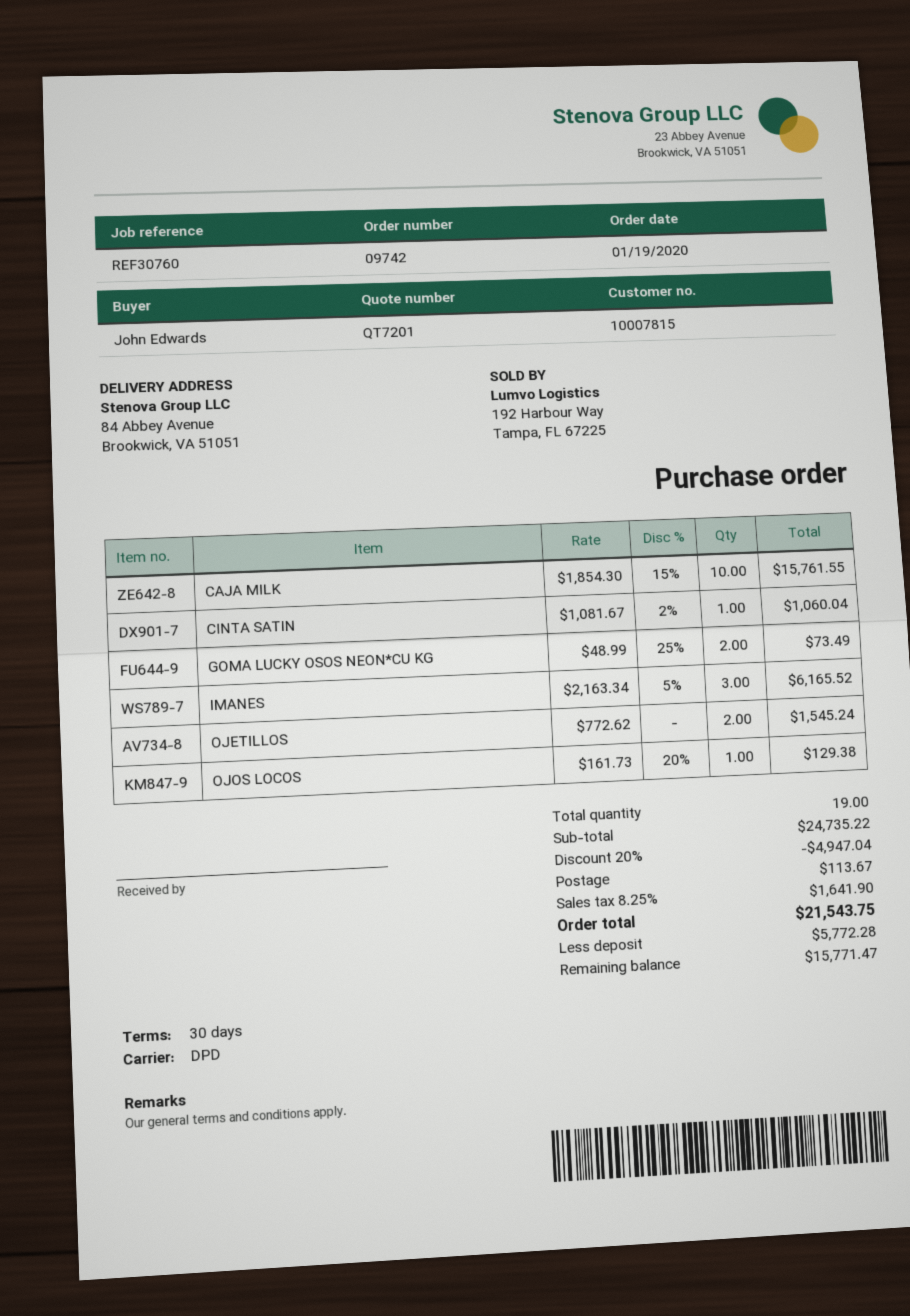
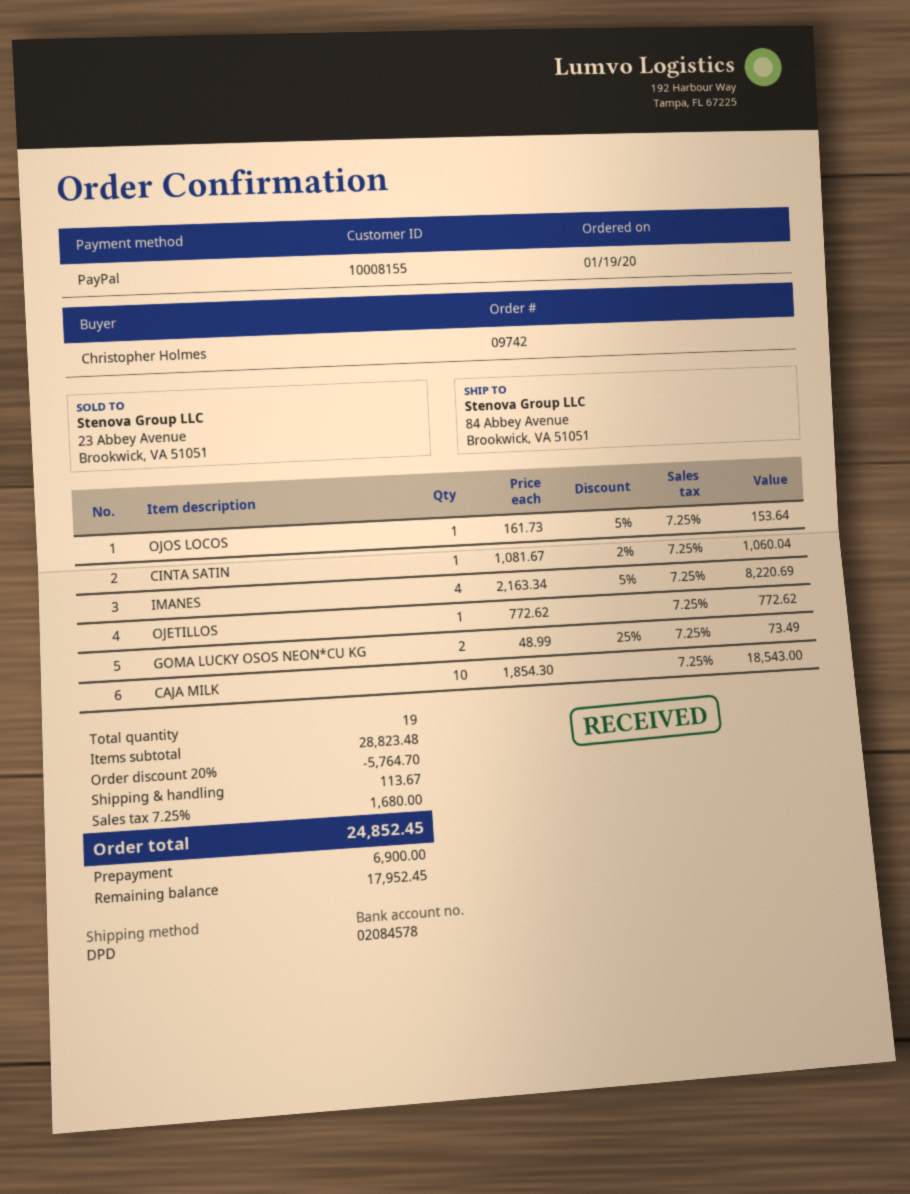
customer number: 10007815 -> 10008155
ordered by: John Edwards -> Christopher Holmes
CAJA MILK: 10 x 1854.30 - 15% = 15761.55 -> 10 x 1854.30 = 18543.00
IMANES: 3 x 2163.34 - 5% = 6165.52 -> 4 x 2163.34 - 5% = 8220.69
OJETILLOS: 2 x 772.62 = 1545.24 -> 1 x 772.62 = 772.62
OJOS LOCOS: 1 x 161.73 - 20% = 129.38 -> 1 x 161.73 - 5% = 153.64
subtotal: 24735.22 -> 28823.48
discount: 20% = 4947.04 -> 20% = 5764.70
tax: 8.25% = 1641.90 -> 7.25% = 1680.00
total: 21543.75 -> 24852.45
deposit: 5772.28 -> 6900.00
balance: 15771.47 -> 17952.45

